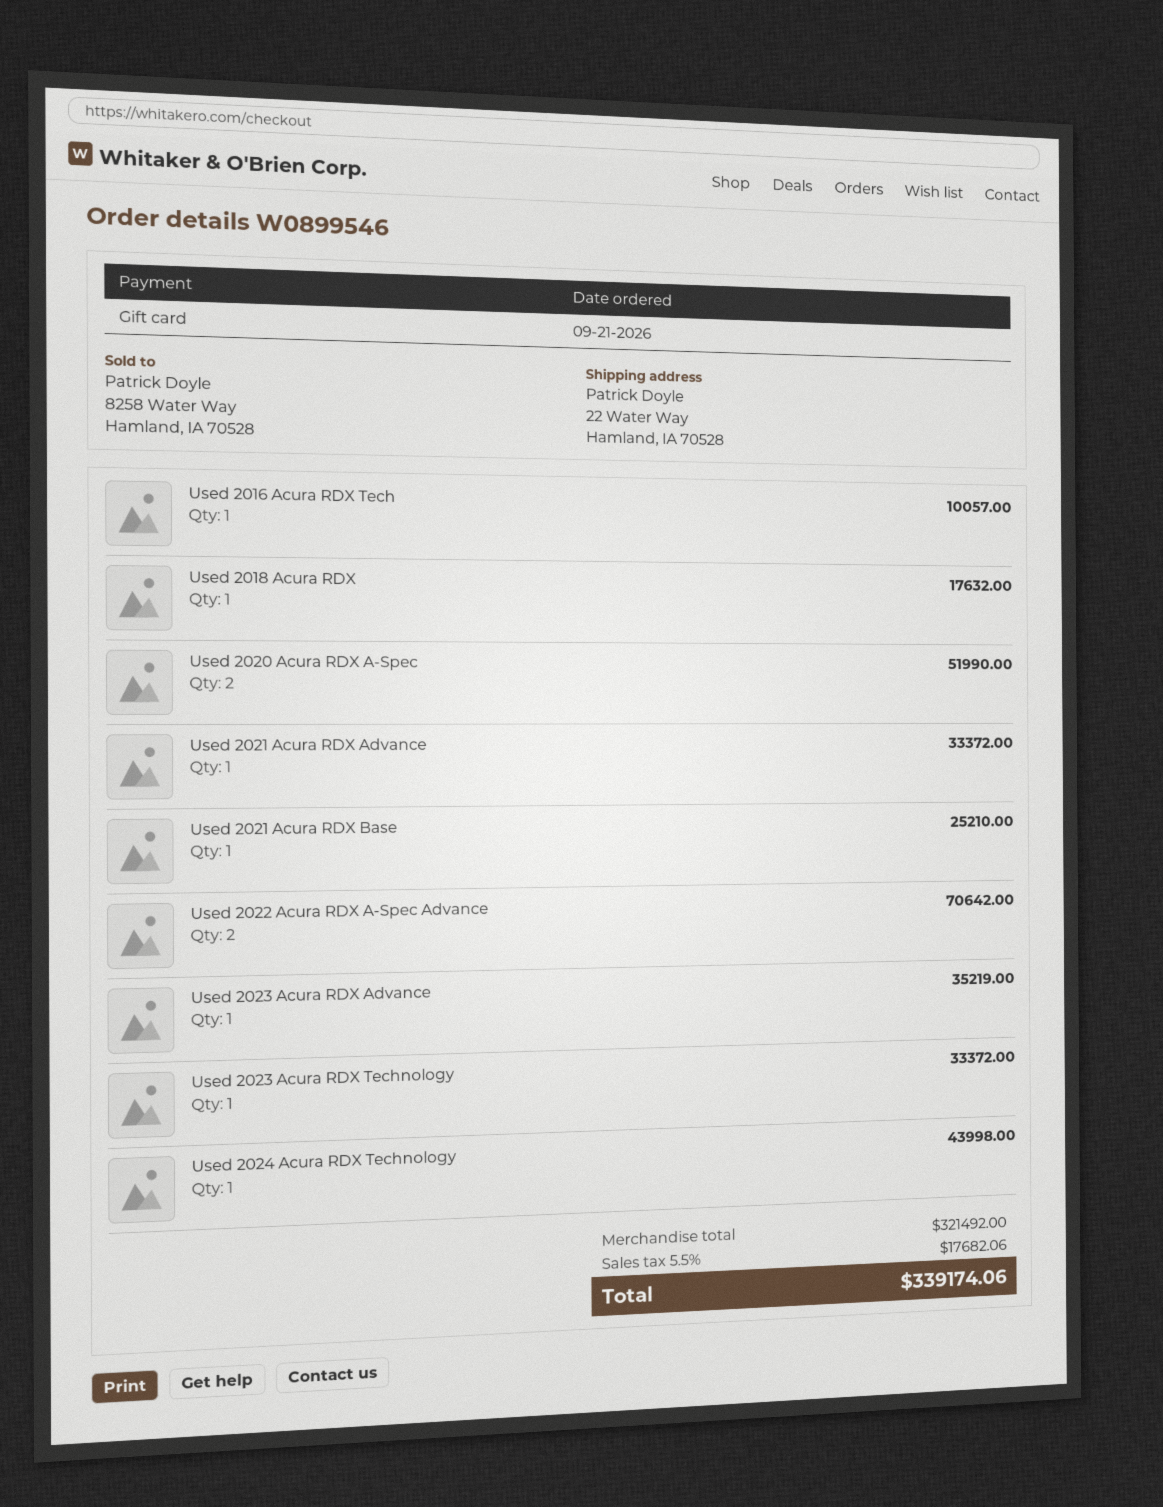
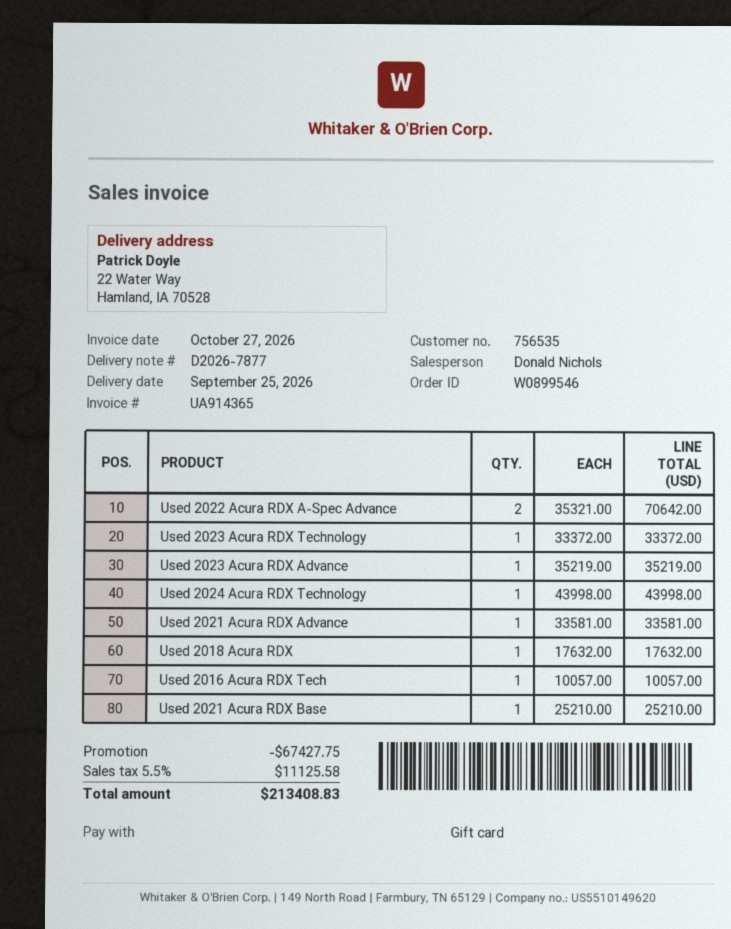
Used 2020 Acura RDX A-Spec: 2 for 51990.00 -> none
Used 2021 Acura RDX Advance: 1 for 33372.00 -> 1 for 33581.00
discount: none -> 67427.75
tax: 5.5% = 17682.06 -> 5.5% = 11125.58
total: 339174.06 -> 213408.83

